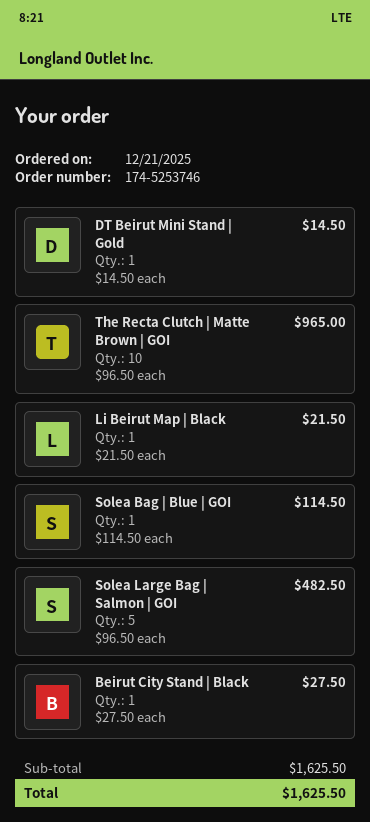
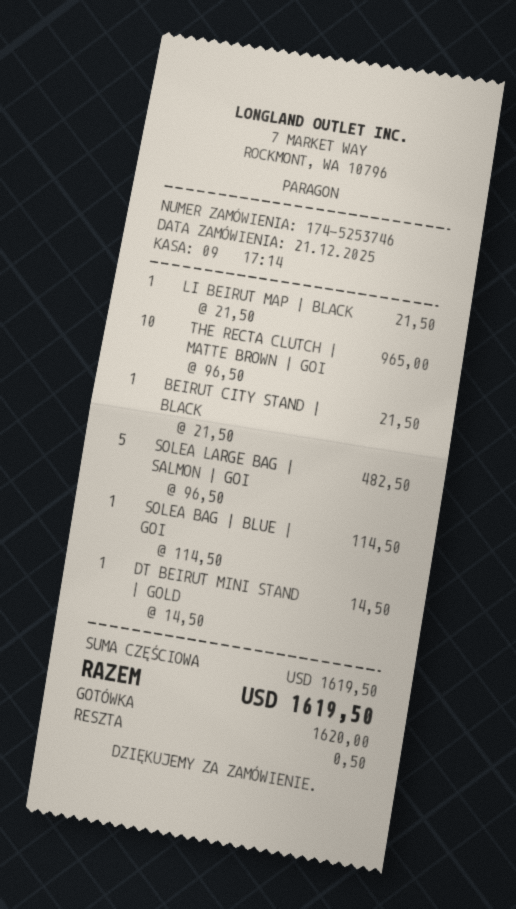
Beirut City Stand | Black: 1 x 27.50 = 27.50 -> 1 x 21.50 = 21.50
subtotal: 1625.50 -> 1619.50
total: 1625.50 -> 1619.50

